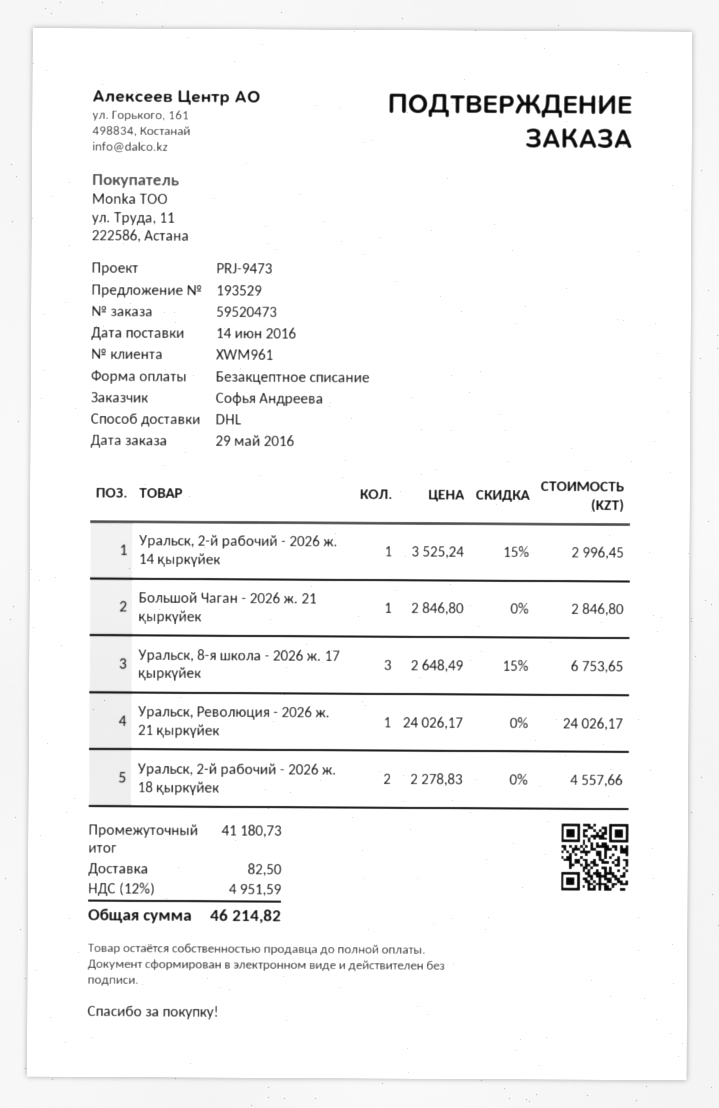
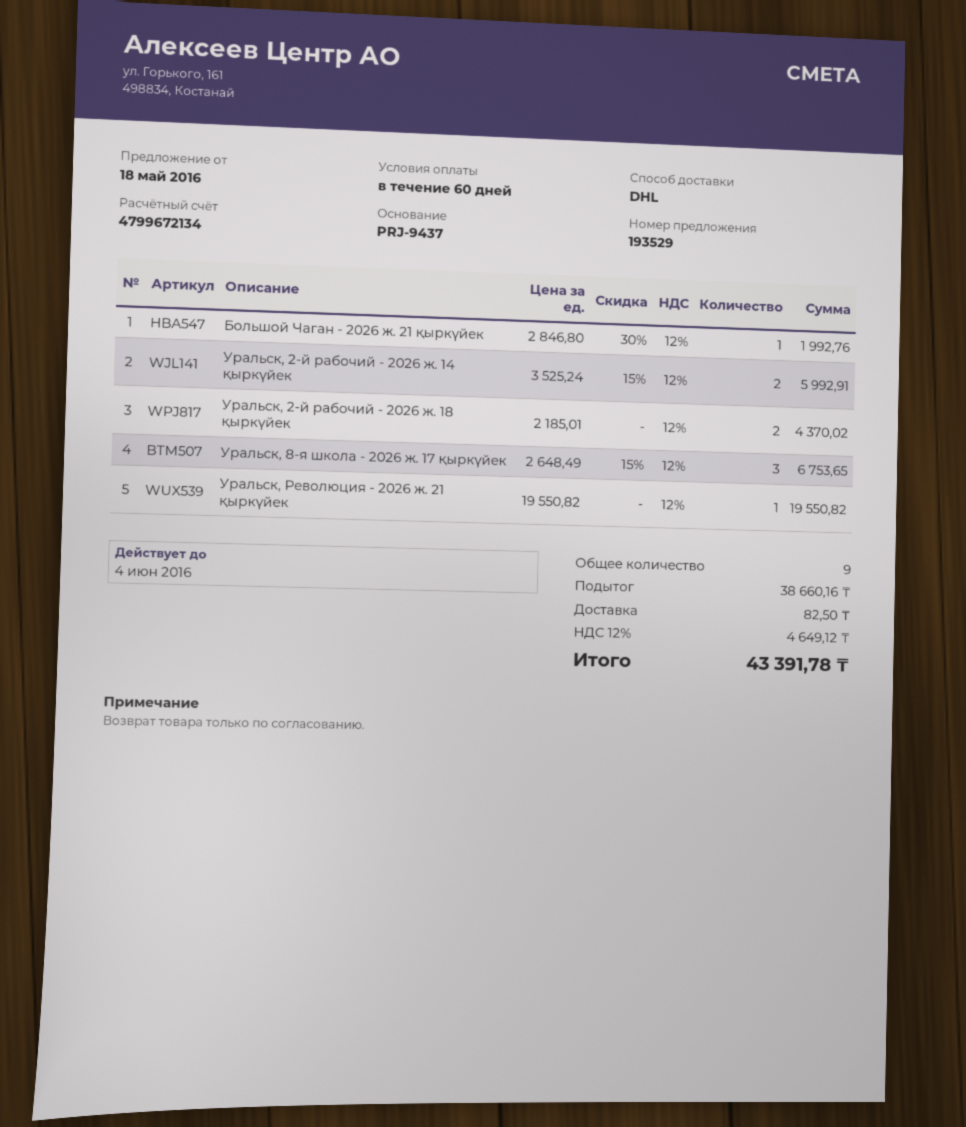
reference: PRJ-9473 -> PRJ-9437
Уральск, 2-й рабочий - 2026 ж. 14 қыркүйек: 1 x 3525.24 - 15% = 2996.45 -> 2 x 3525.24 - 15% = 5992.91
Большой Чаган - 2026 ж. 21 қыркүйек: 1 x 2846.80 = 2846.80 -> 1 x 2846.80 - 30% = 1992.76
Уральск, Революция - 2026 ж. 21 қыркүйек: 1 x 24026.17 = 24026.17 -> 1 x 19550.82 = 19550.82
Уральск, 2-й рабочий - 2026 ж. 18 қыркүйек: 2 x 2278.83 = 4557.66 -> 2 x 2185.01 = 4370.02
subtotal: 41180.73 -> 38660.16
tax: 12% = 4951.59 -> 12% = 4649.12
total: 46214.82 -> 43391.78

